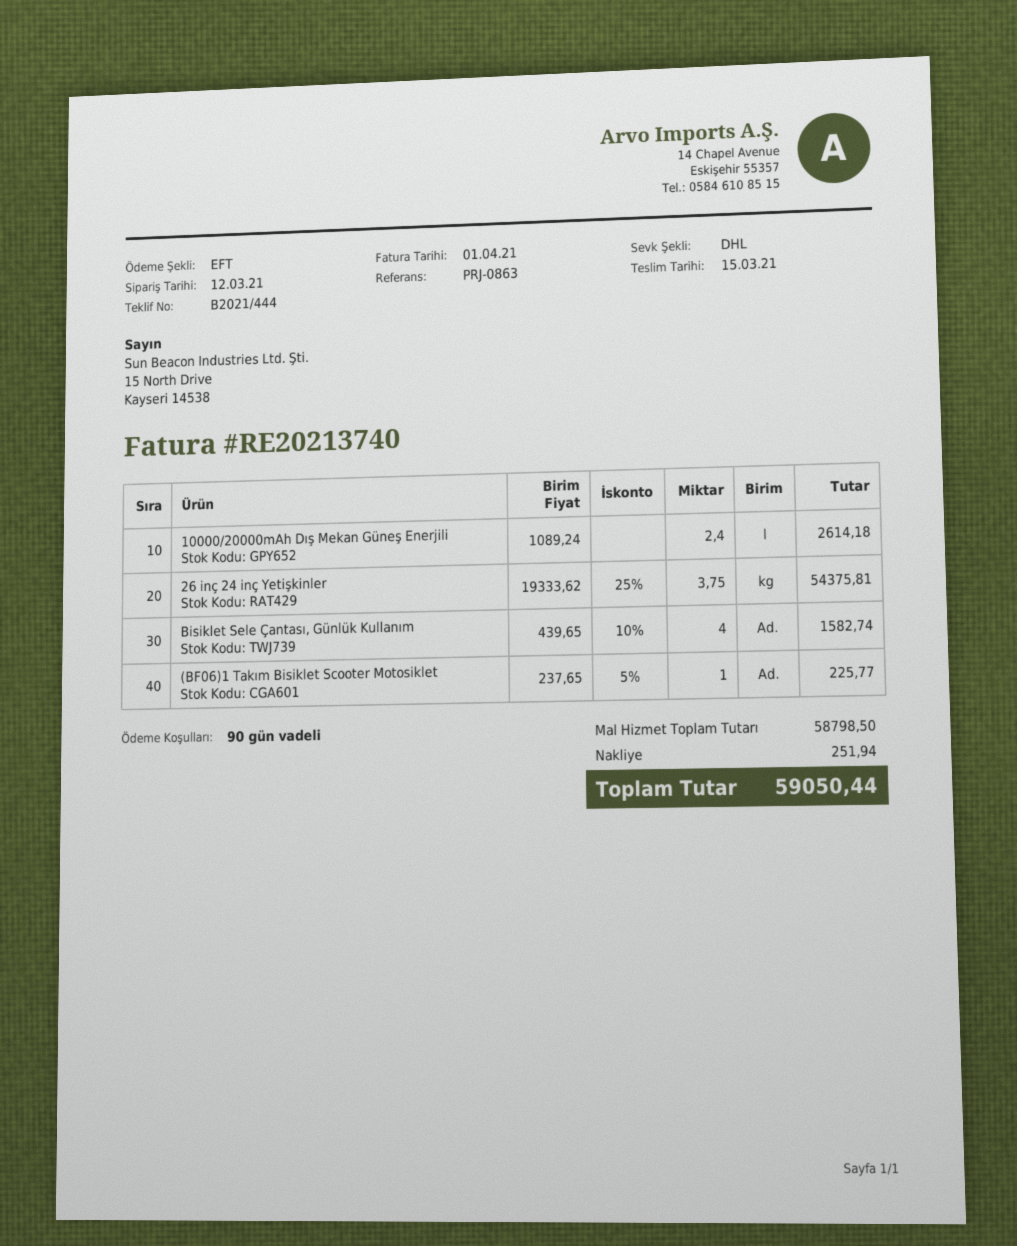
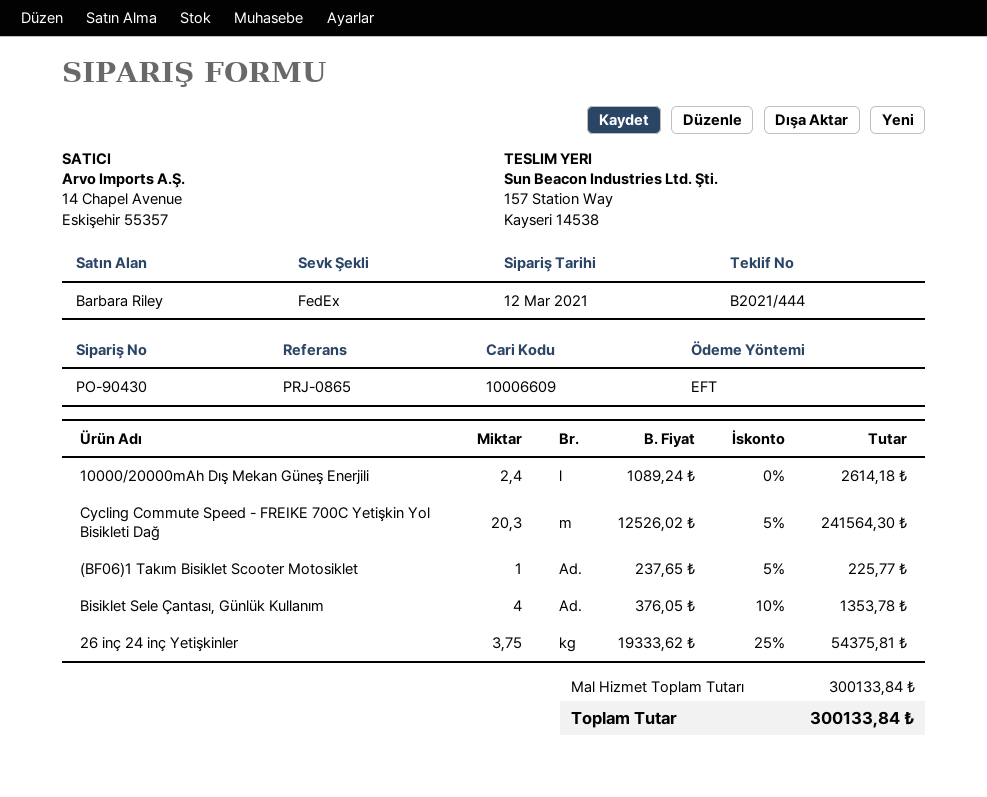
reference: PRJ-0863 -> PRJ-0865
shipping method: DHL -> FedEx
Bisiklet Sele Çantası, Günlük Kullanım: 4 x 439.65 - 10% = 1582.74 -> 4 x 376.05 - 10% = 1353.78
Cycling Commute Speed - FREIKE 700C Yetişkin Yol Bisikleti Dağ: none -> 20.3 x 12526.02 - 5% = 241564.30
subtotal: 58798.50 -> 300133.84
shipping: 251.94 -> none
total: 59050.44 -> 300133.84

